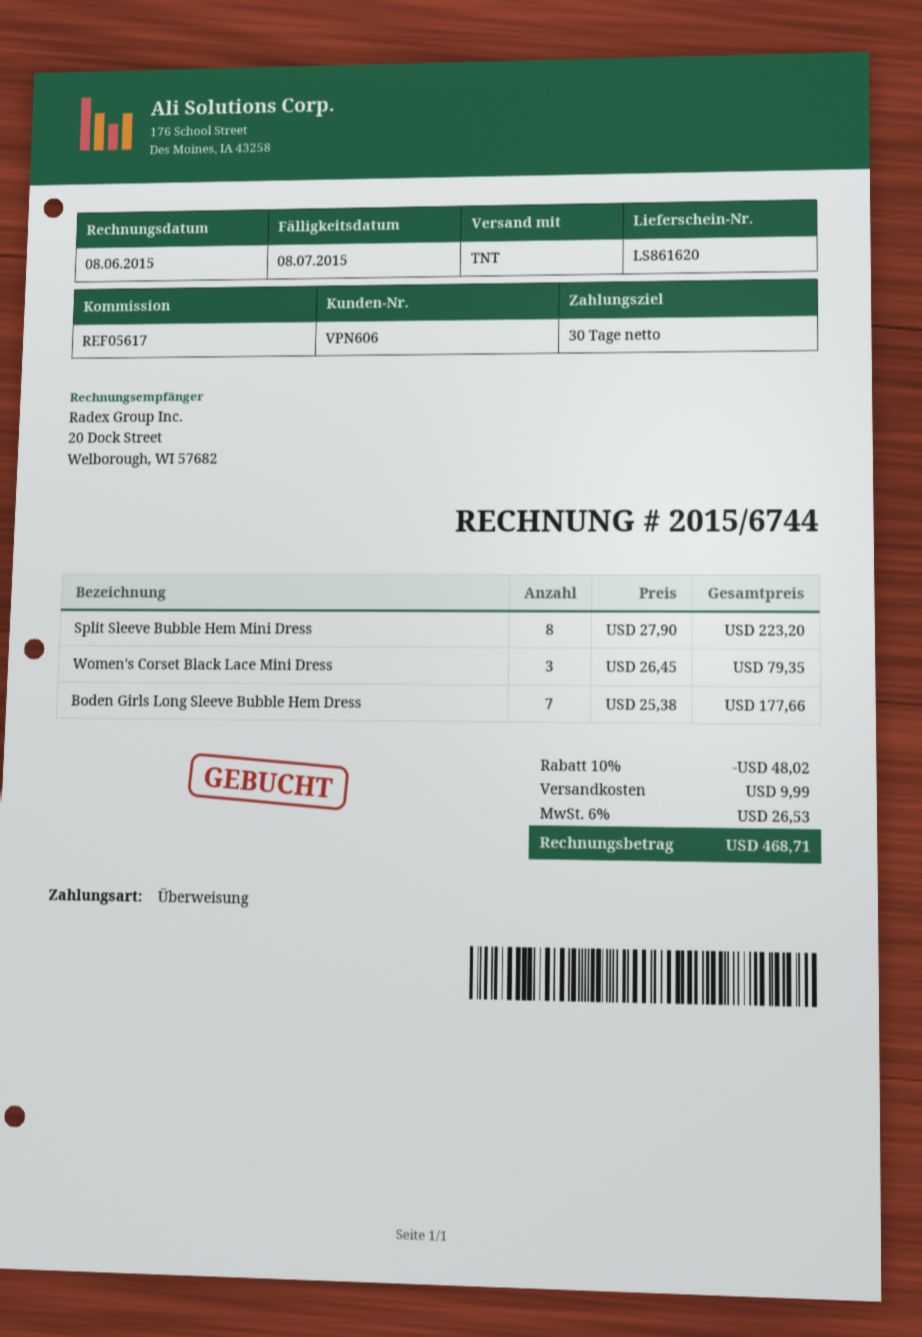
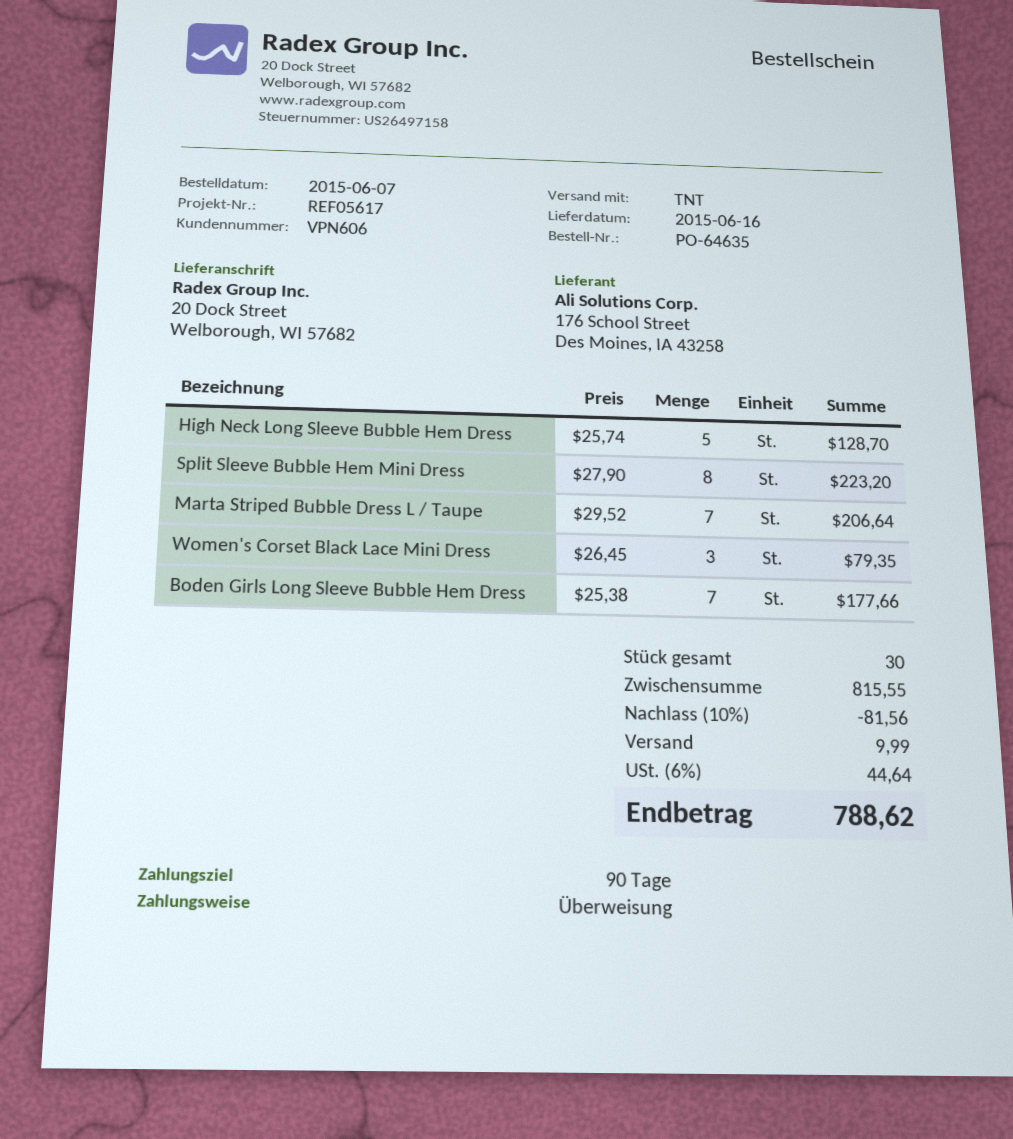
payment terms: 30 days -> 90 days
High Neck Long Sleeve Bubble Hem Dress: none -> 5 x 25.74 = 128.70
Marta Striped Bubble Dress L / Taupe: none -> 7 x 29.52 = 206.64
discount: 10% = 48.02 -> 10% = 81.56
tax: 6% = 26.53 -> 6% = 44.64
total: 468.71 -> 788.62

